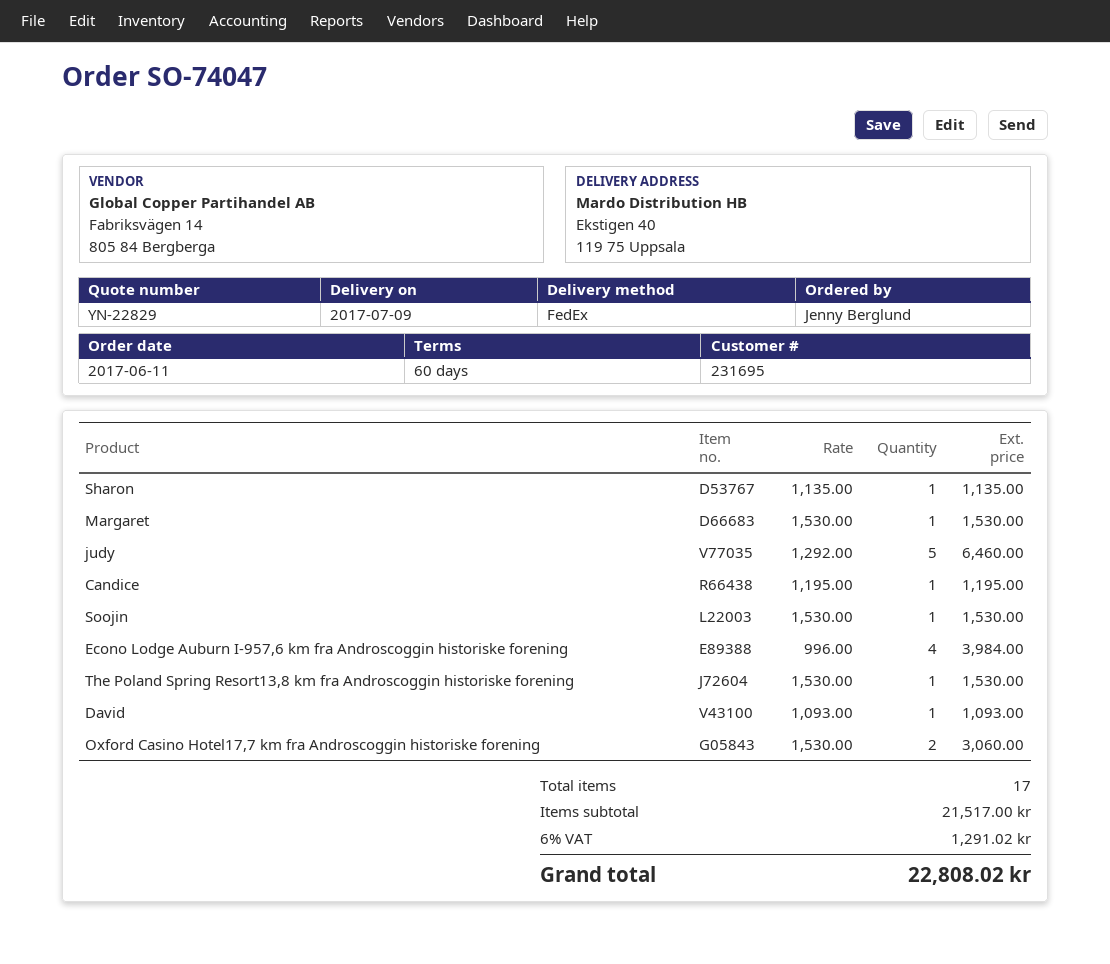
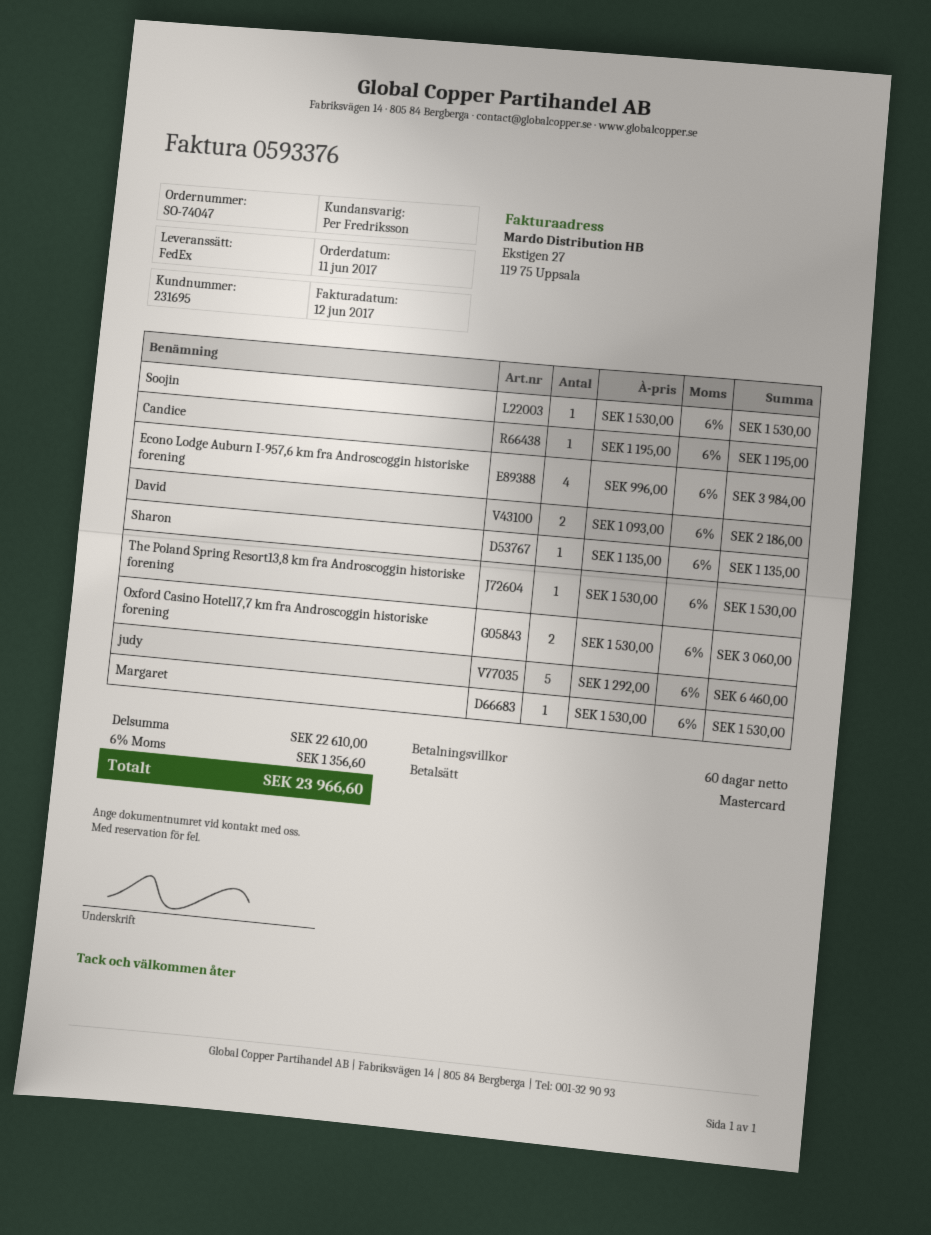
David: 1 x 1093.00 = 1093.00 -> 2 x 1093.00 = 2186.00
subtotal: 21517.00 -> 22610.00
tax: 6% = 1291.02 -> 6% = 1356.60
total: 22808.02 -> 23966.60

